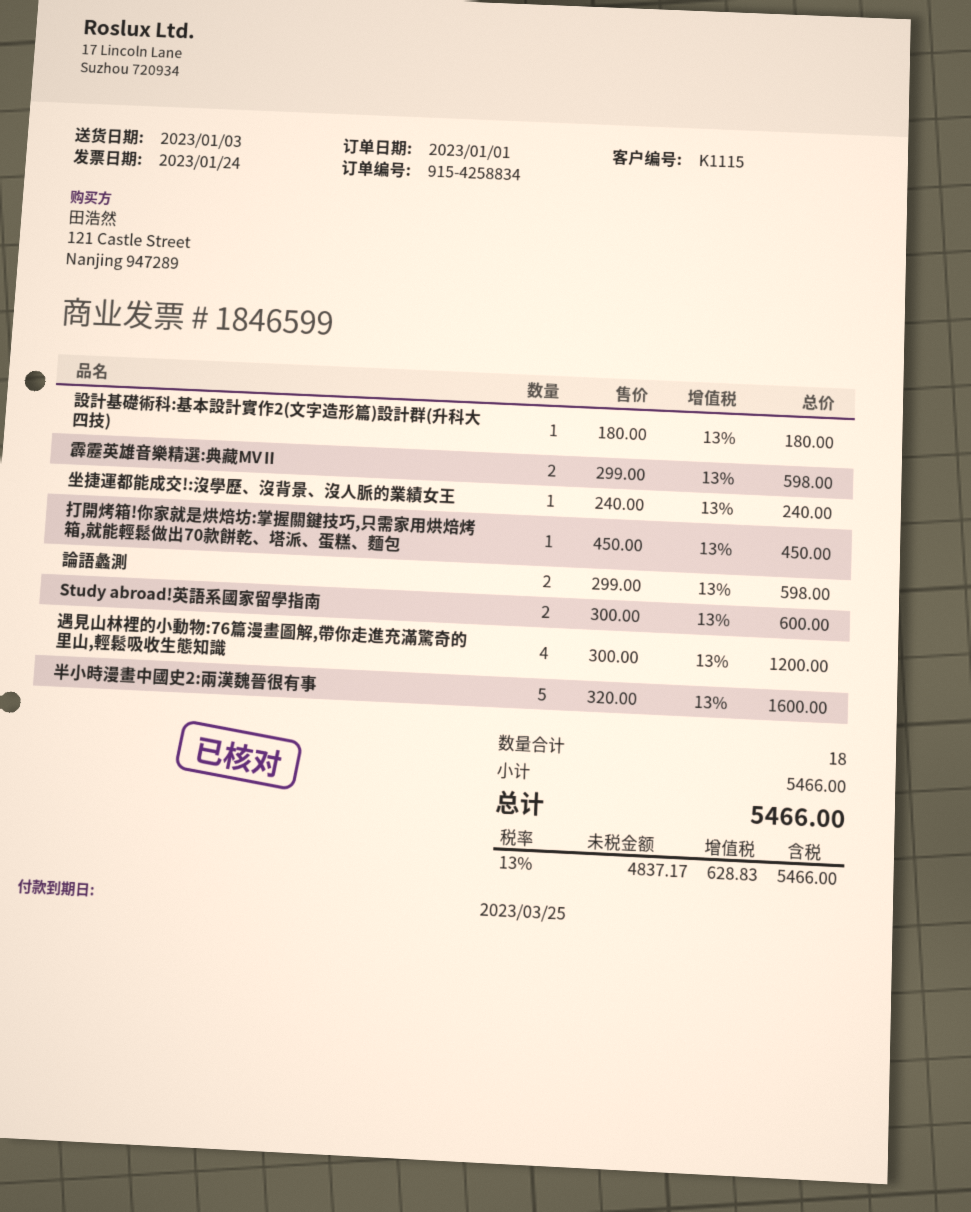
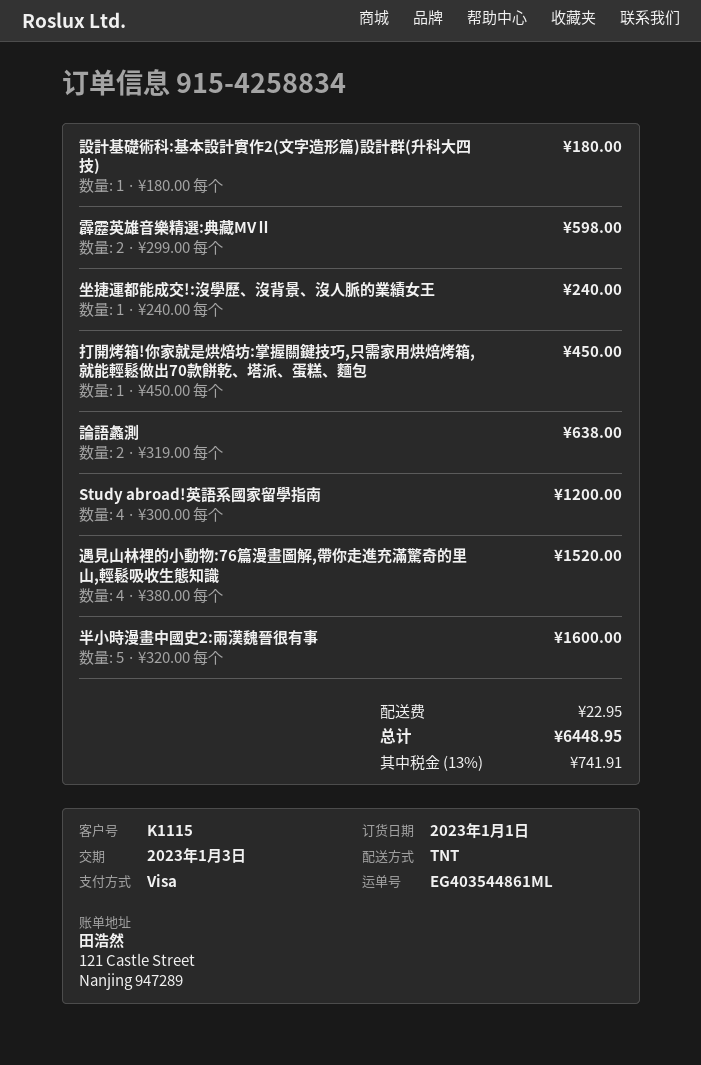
論語蠡測: 2 x 299.00 = 598.00 -> 2 x 319.00 = 638.00
Study abroad!英語系國家留學指南: 2 x 300.00 = 600.00 -> 4 x 300.00 = 1200.00
遇見山林裡的小動物:76篇漫畫圖解,帶你走進充滿驚奇的里山,輕鬆吸收生態知識: 4 x 300.00 = 1200.00 -> 4 x 380.00 = 1520.00
shipping: none -> 22.95
tax: 13% = 628.83 -> 13% = 741.91
total: 5466.00 -> 6448.95

